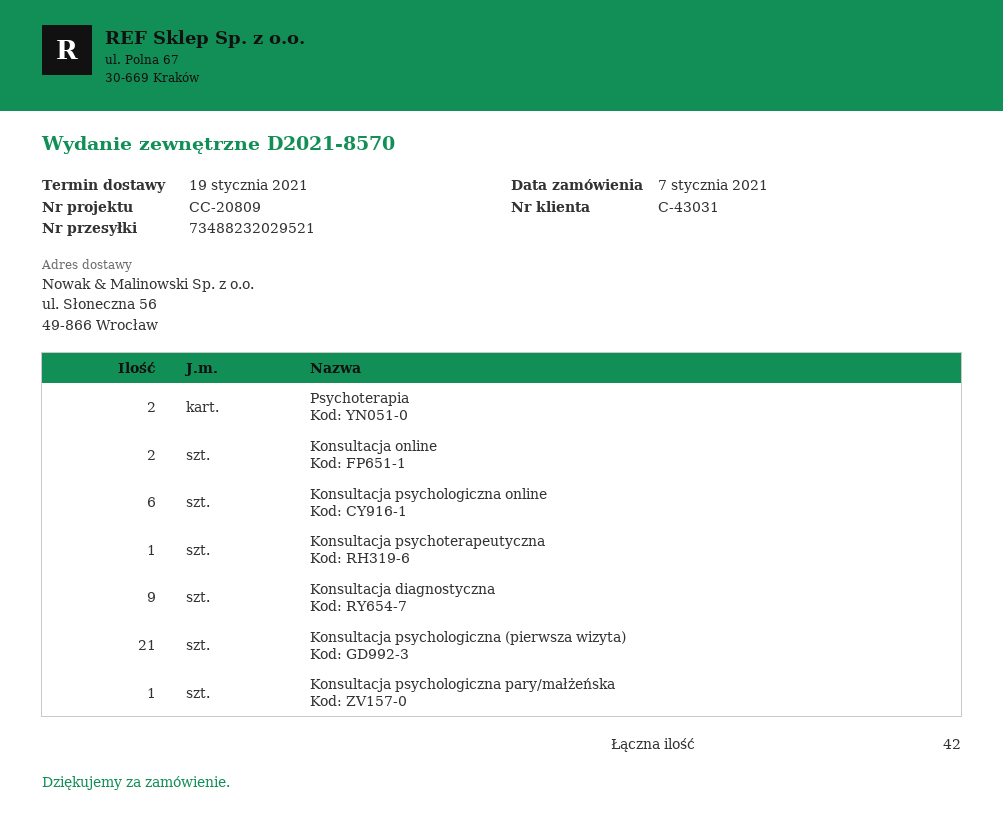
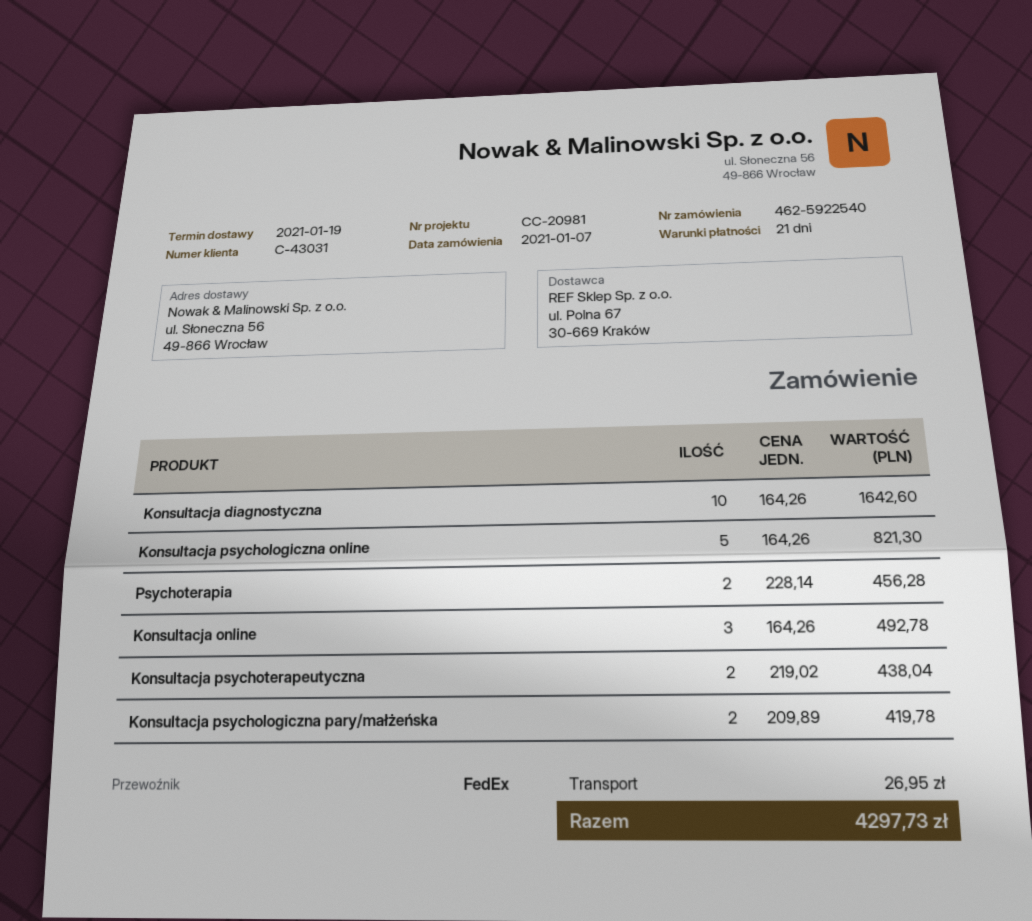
reference: CC-20809 -> CC-20981
Konsultacja online: 2 -> 3
Konsultacja psychologiczna online: 6 -> 5
Konsultacja psychoterapeutyczna: 1 -> 2
Konsultacja diagnostyczna: 9 -> 10
Konsultacja psychologiczna (pierwsza wizyta): 21 -> none
Konsultacja psychologiczna pary/małżeńska: 1 -> 2

